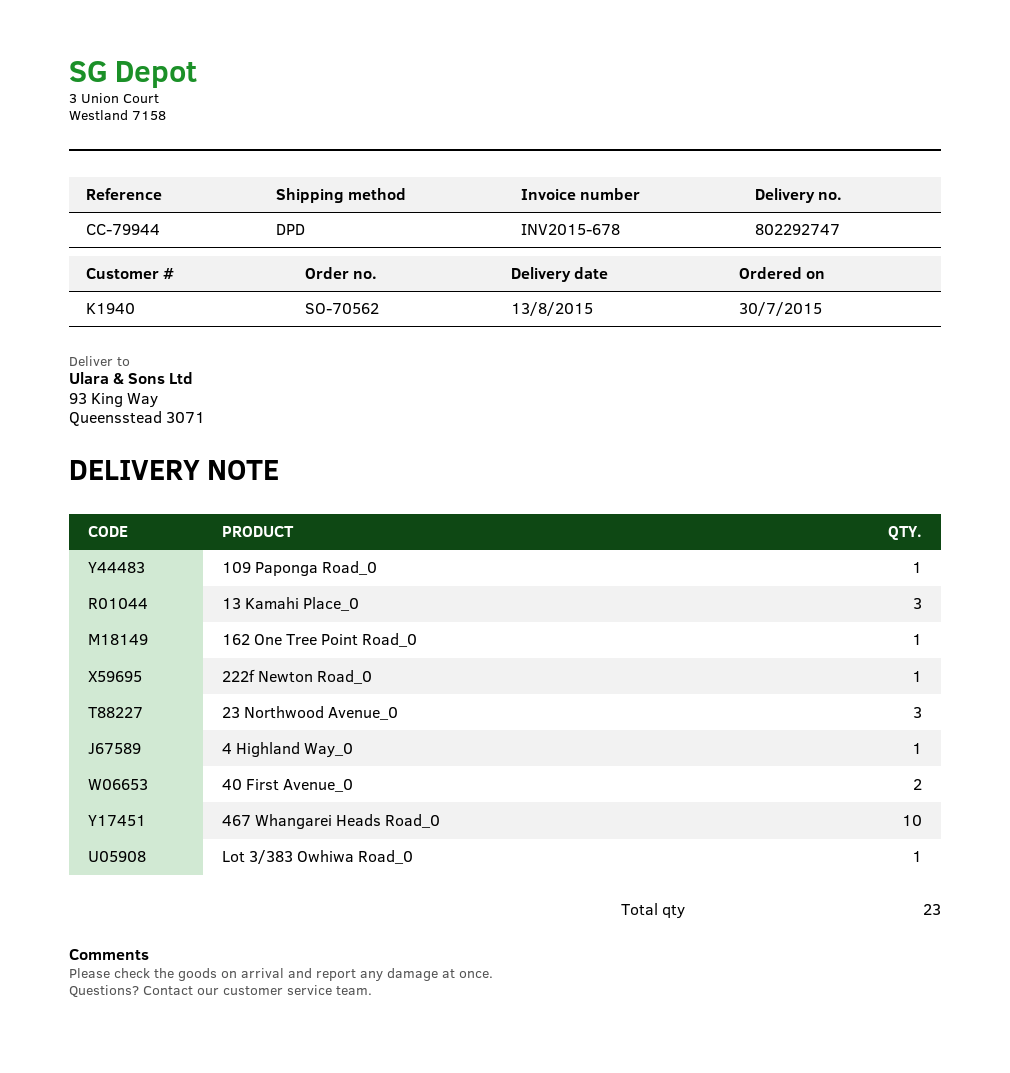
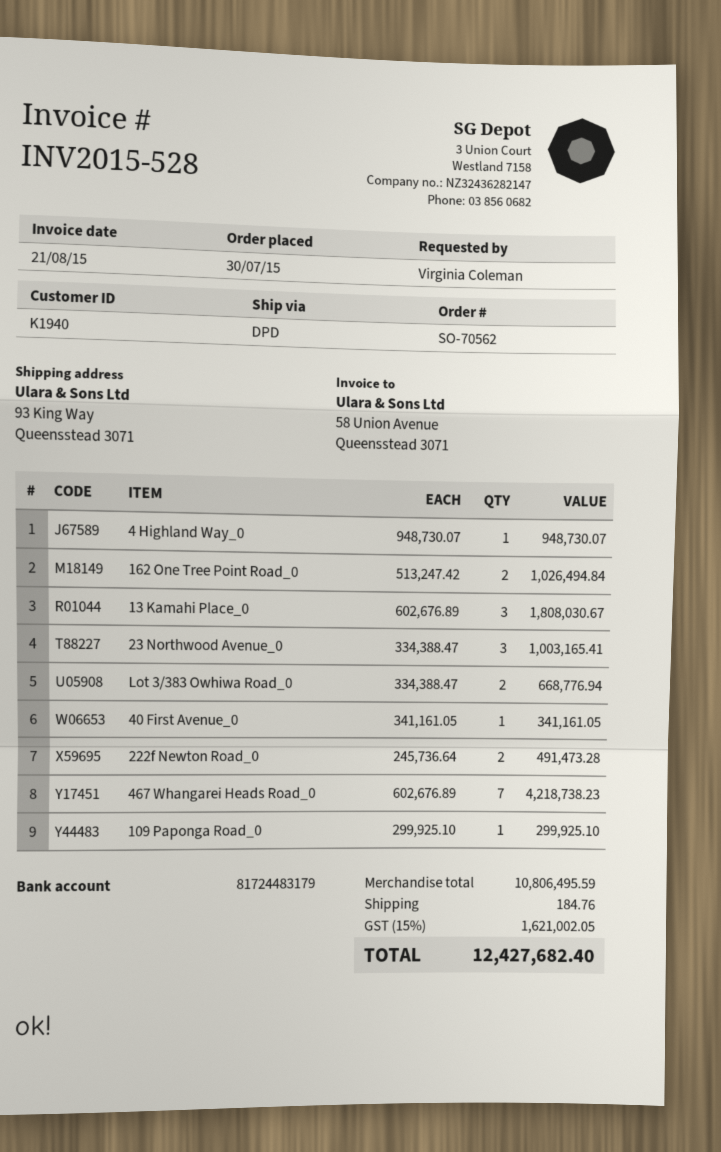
invoice number: INV2015-678 -> INV2015-528
162 One Tree Point Road_0: 1 -> 2
222f Newton Road_0: 1 -> 2
40 First Avenue_0: 2 -> 1
467 Whangarei Heads Road_0: 10 -> 7
Lot 3/383 Owhiwa Road_0: 1 -> 2

